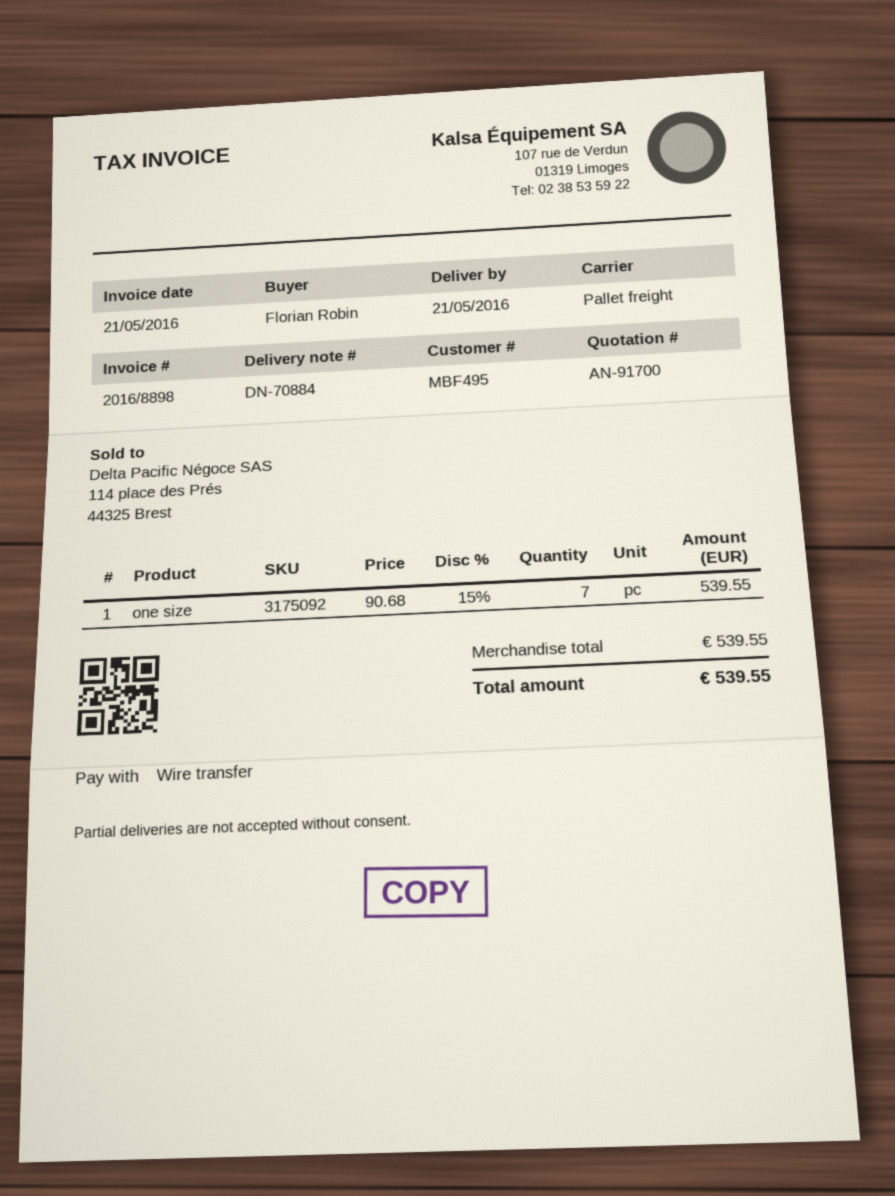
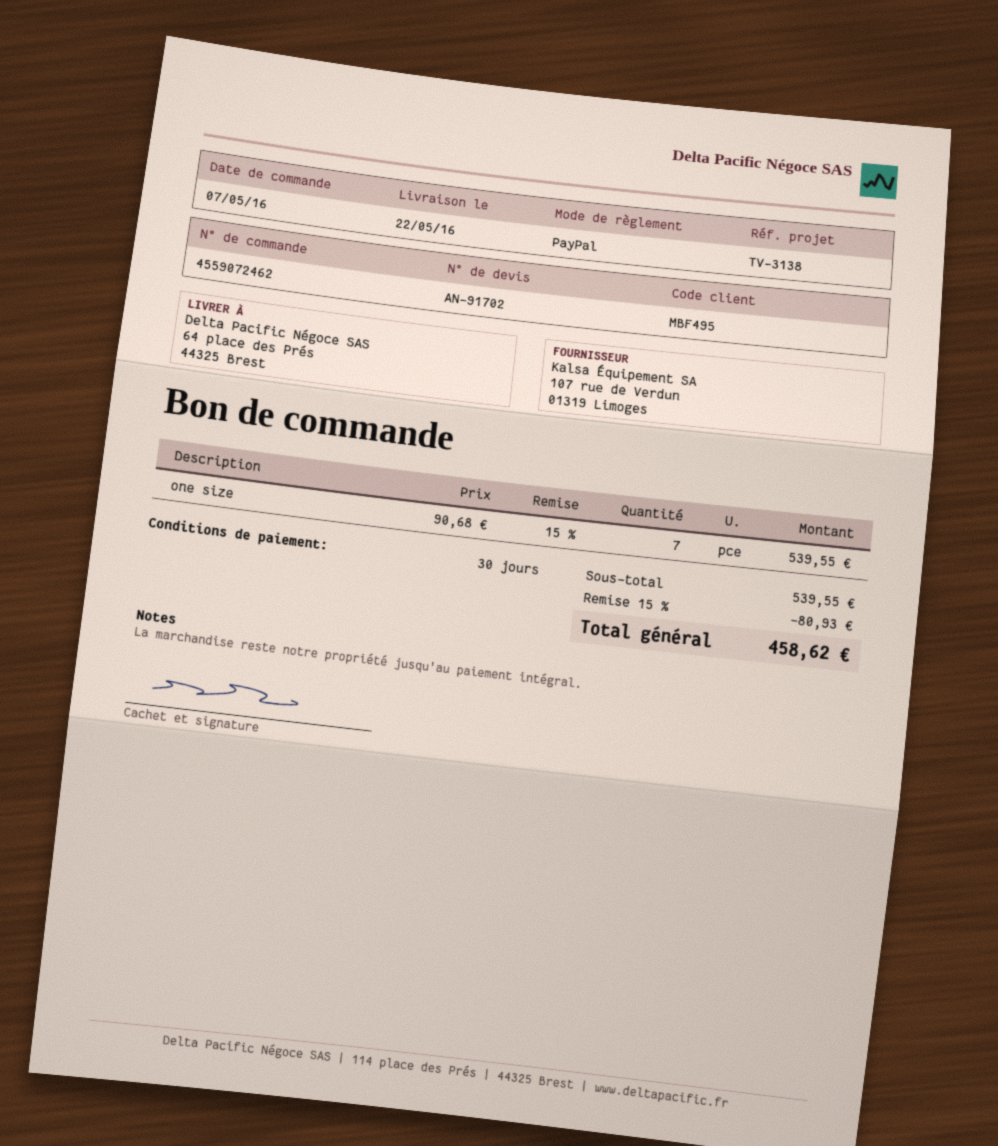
quote number: AN-91700 -> AN-91702
delivery date: 2016-05-21 -> 2016-05-22
payment method: bank transfer -> PayPal
discount: none -> 15% = 80.93
total: 539.55 -> 458.62

